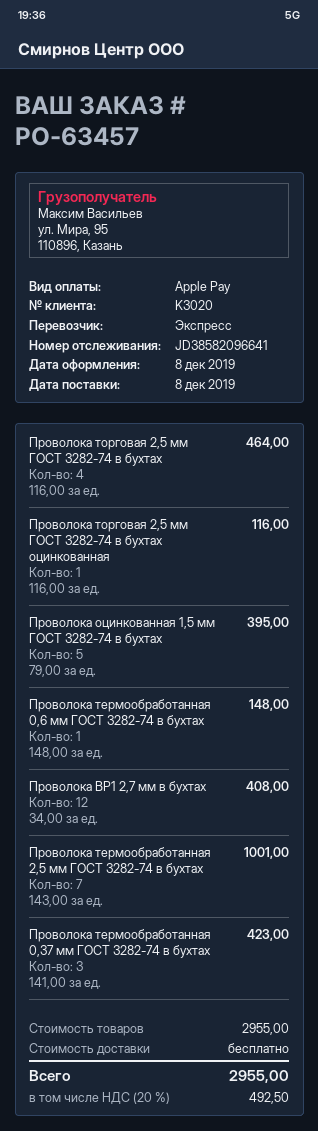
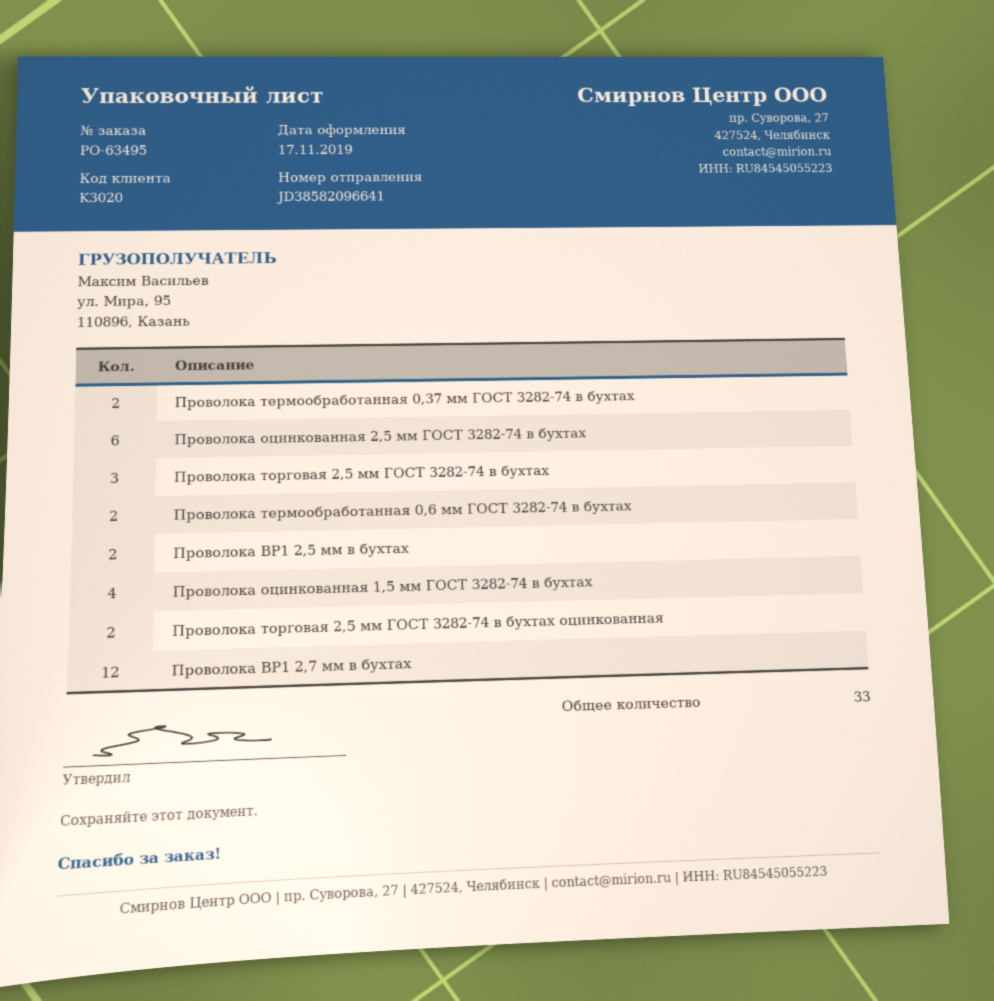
order number: PO-63457 -> PO-63495
order date: 2019-12-08 -> 2019-11-17
Проволока торговая 2,5 мм ГОСТ 3282-74 в бухтах: 4 -> 3
Проволока торговая 2,5 мм ГОСТ 3282-74 в бухтах оцинкованная: 1 -> 2
Проволока оцинкованная 1,5 мм ГОСТ 3282-74 в бухтах: 5 -> 4
Проволока термообработанная 0,6 мм ГОСТ 3282-74 в бухтах: 1 -> 2
Проволока термообработанная 2,5 мм ГОСТ 3282-74 в бухтах: 7 -> none
Проволока термообработанная 0,37 мм ГОСТ 3282-74 в бухтах: 3 -> 2
Проволока оцинкованная 2,5 мм ГОСТ 3282-74 в бухтах: none -> 6
Проволока ВР1 2,5 мм в бухтах: none -> 2

